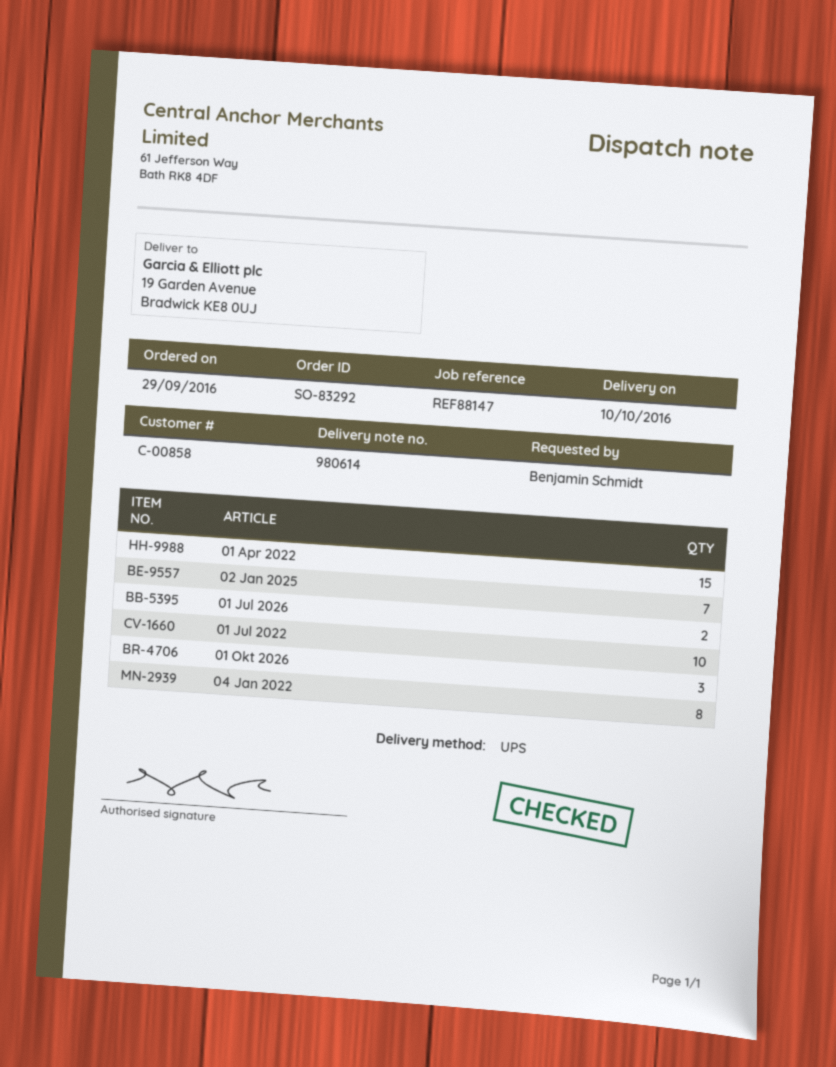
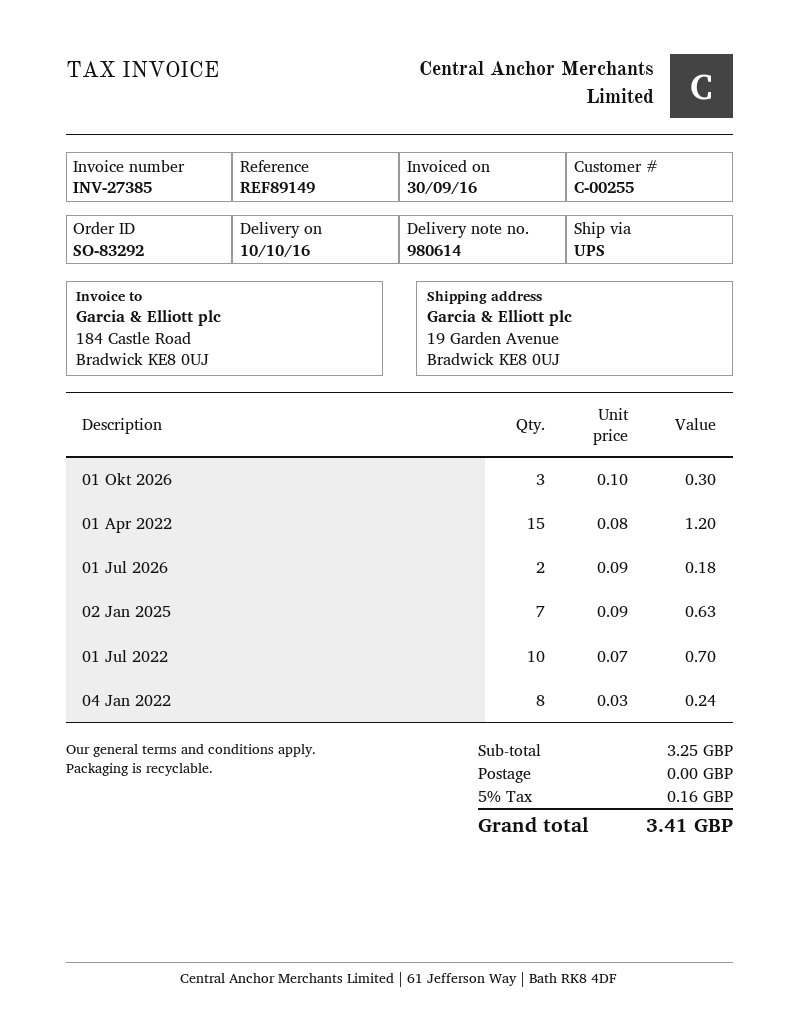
customer number: C-00858 -> C-00255
reference: REF88147 -> REF89149

